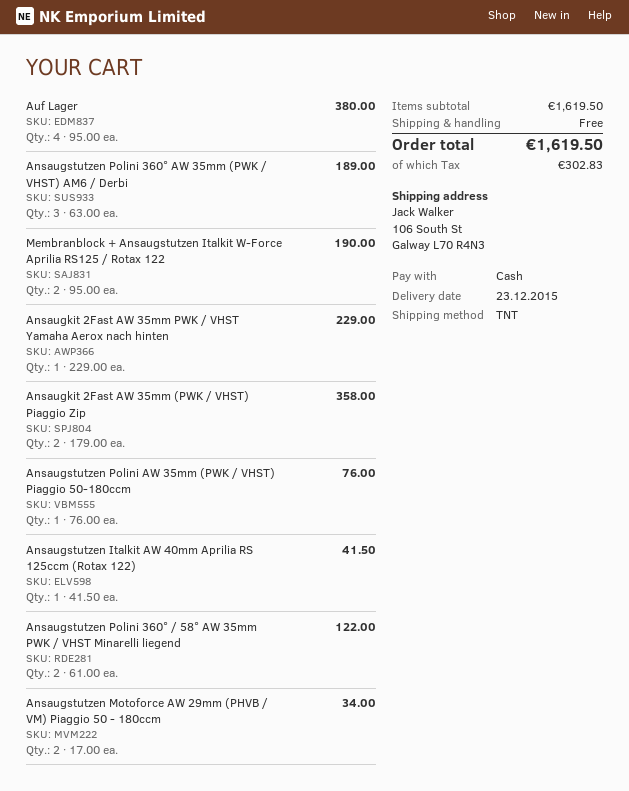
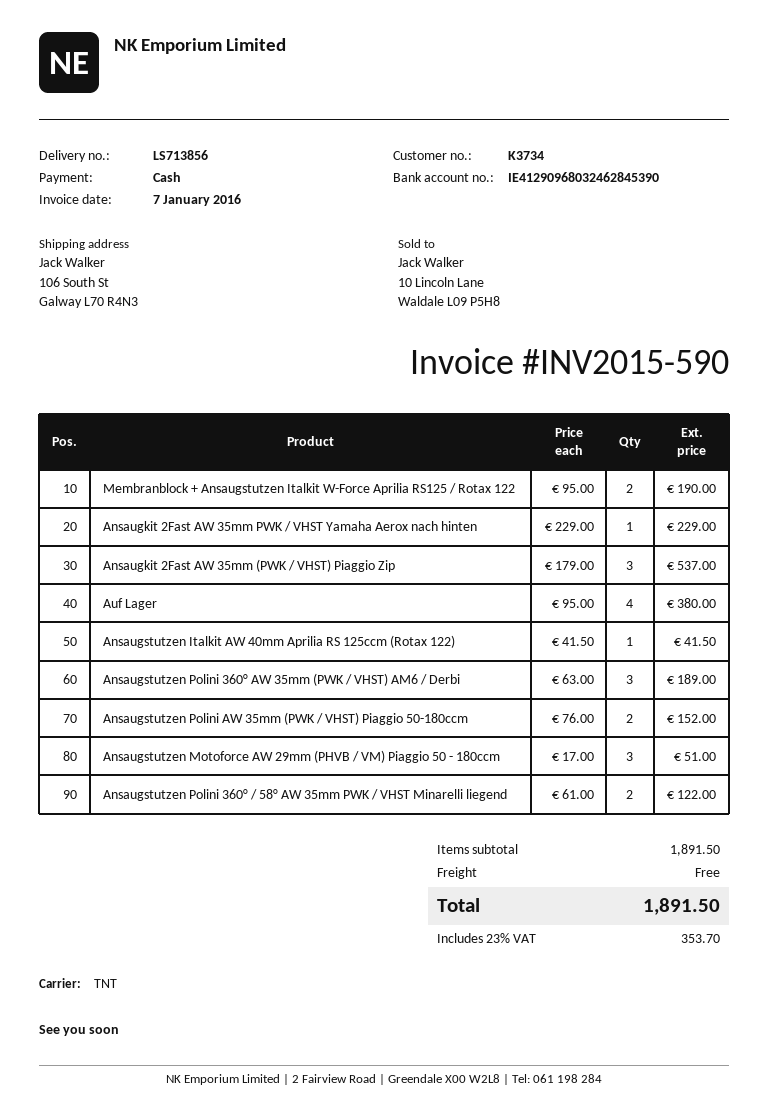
Ansaugkit 2Fast AW 35mm (PWK / VHST) Piaggio Zip: 2 x 179.00 = 358.00 -> 3 x 179.00 = 537.00
Ansaugstutzen Polini AW 35mm (PWK / VHST) Piaggio 50-180ccm: 1 x 76.00 = 76.00 -> 2 x 76.00 = 152.00
Ansaugstutzen Motoforce AW 29mm (PHVB / VM) Piaggio 50 - 180ccm: 2 x 17.00 = 34.00 -> 3 x 17.00 = 51.00
subtotal: 1619.50 -> 1891.50
tax: 302.83 -> 353.70
total: 1619.50 -> 1891.50

